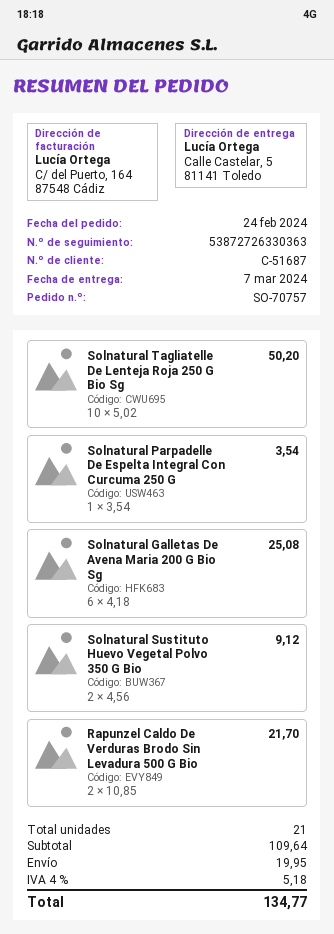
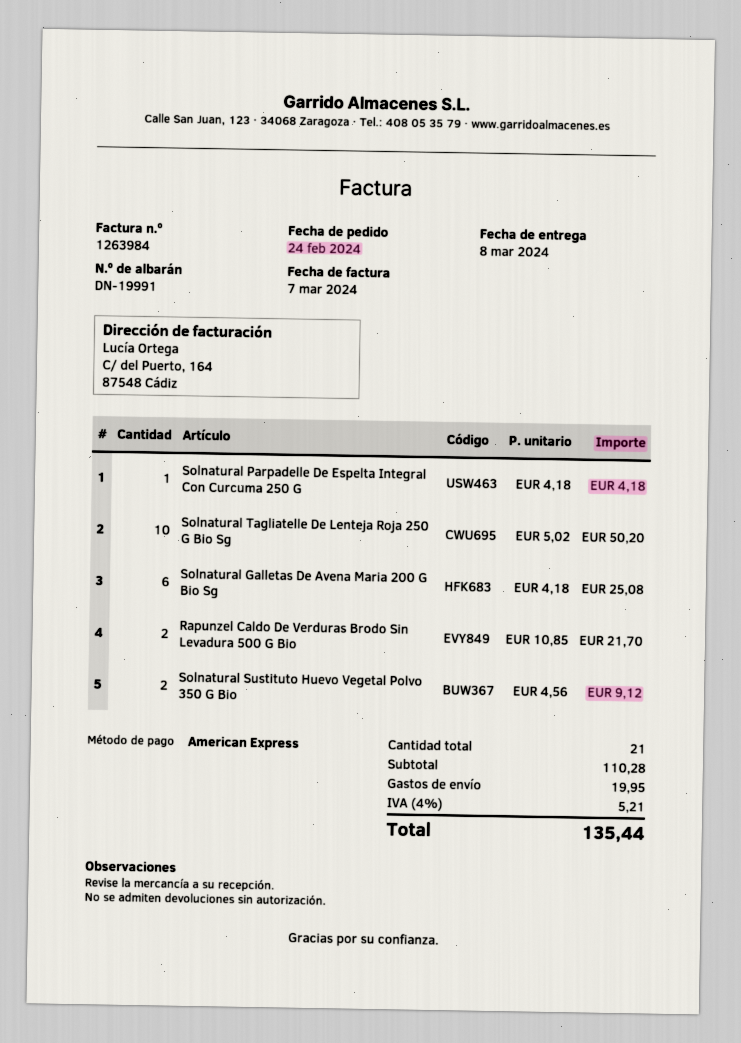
delivery date: 2024-03-07 -> 2024-03-08
Solnatural Parpadelle De Espelta Integral Con Curcuma 250 G: 1 x 3.54 = 3.54 -> 1 x 4.18 = 4.18
subtotal: 109.64 -> 110.28
tax: 4% = 5.18 -> 4% = 5.21
total: 134.77 -> 135.44

